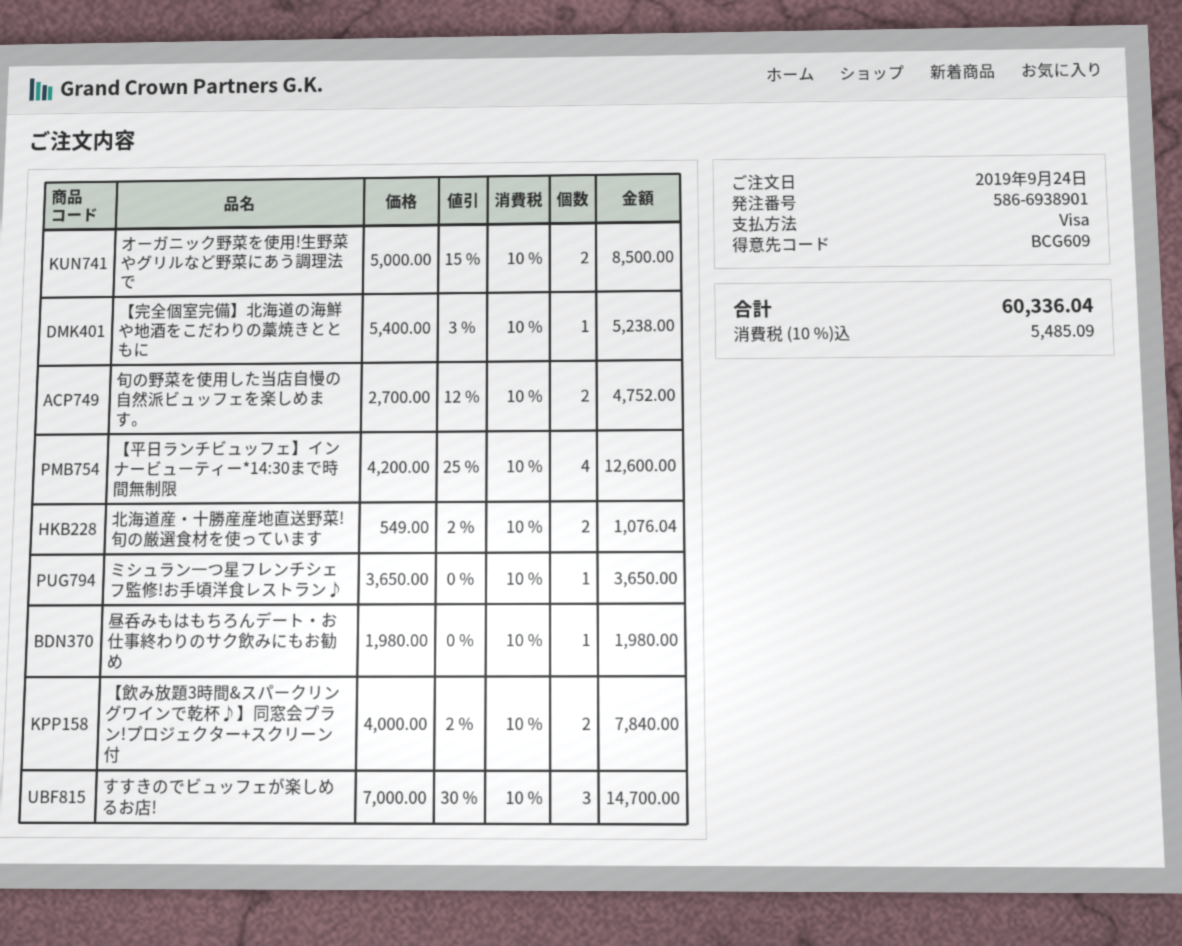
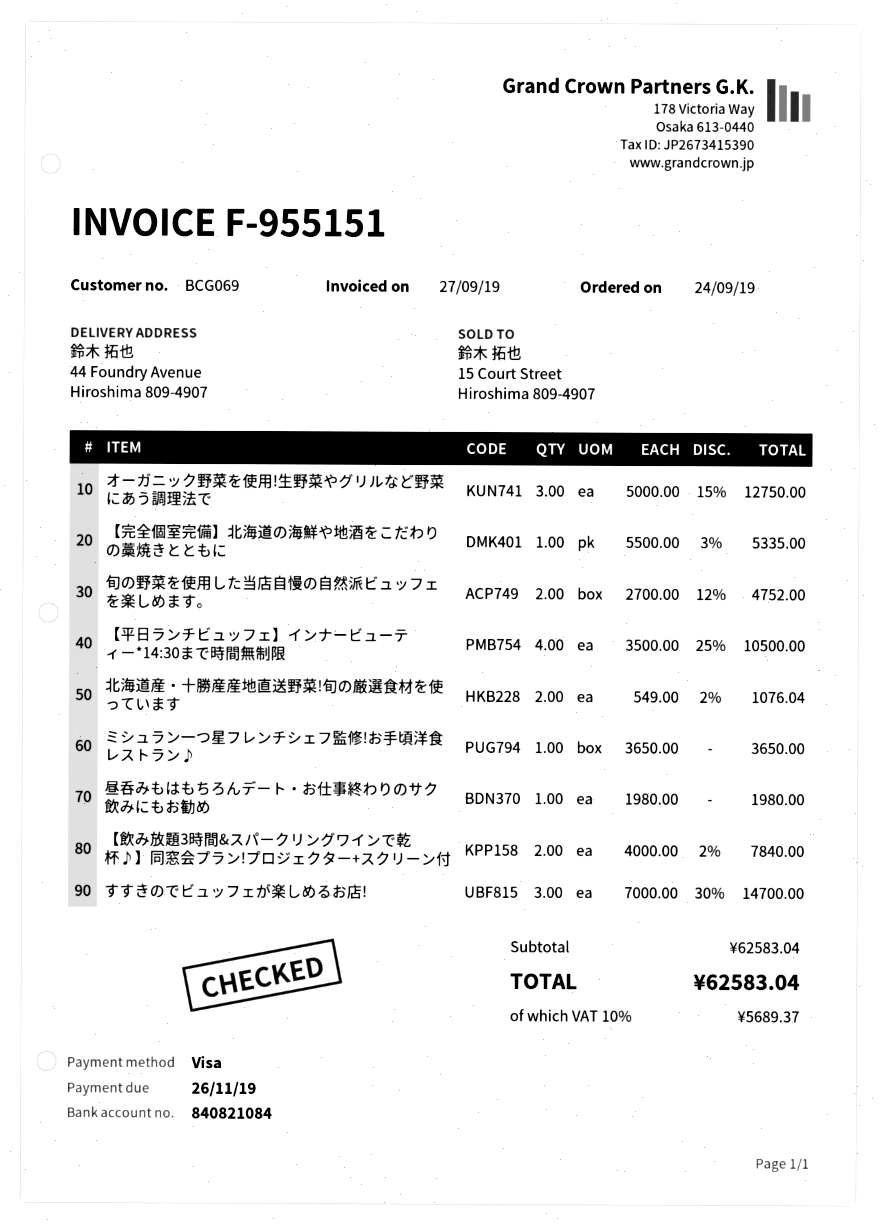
customer number: BCG609 -> BCG069
オーガニック野菜を使用!生野菜やグリルなど野菜にあう調理法で: 2 x 5000.00 - 15% = 8500.00 -> 3 x 5000.00 - 15% = 12750.00
【完全個室完備】北海道の海鮮や地酒をこだわりの藁焼きとともに: 1 x 5400.00 - 3% = 5238.00 -> 1 x 5500.00 - 3% = 5335.00
【平日ランチビュッフェ】インナービューティー*14:30まで時間無制限: 4 x 4200.00 - 25% = 12600.00 -> 4 x 3500.00 - 25% = 10500.00
tax: 10% = 5485.09 -> 10% = 5689.37
total: 60336.04 -> 62583.04

